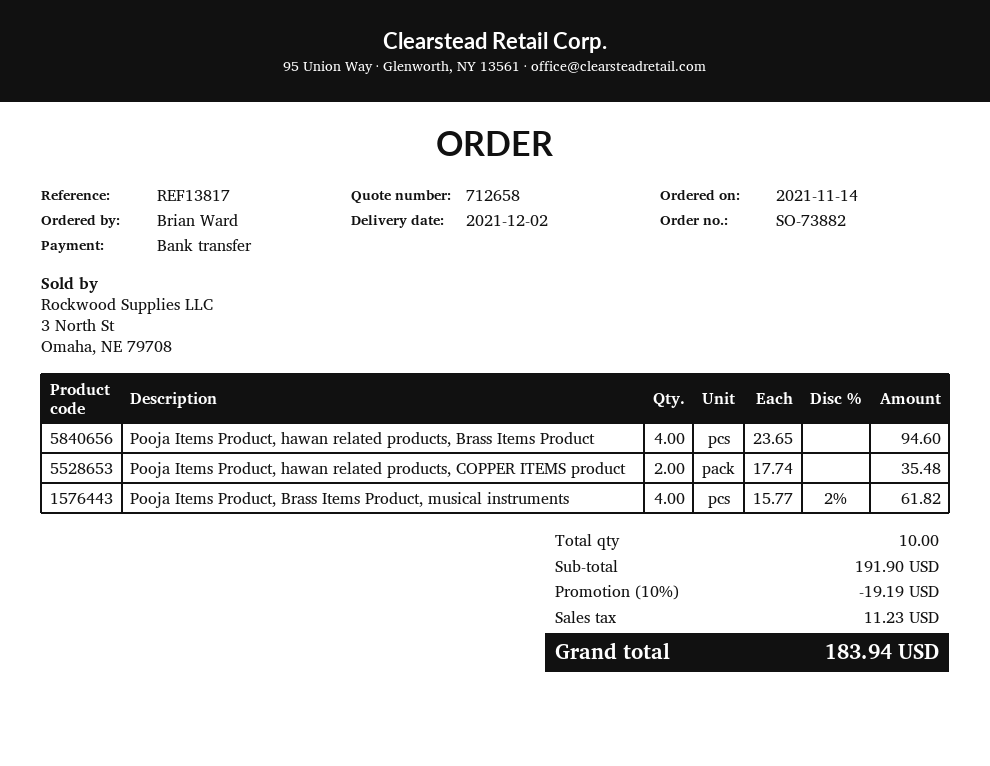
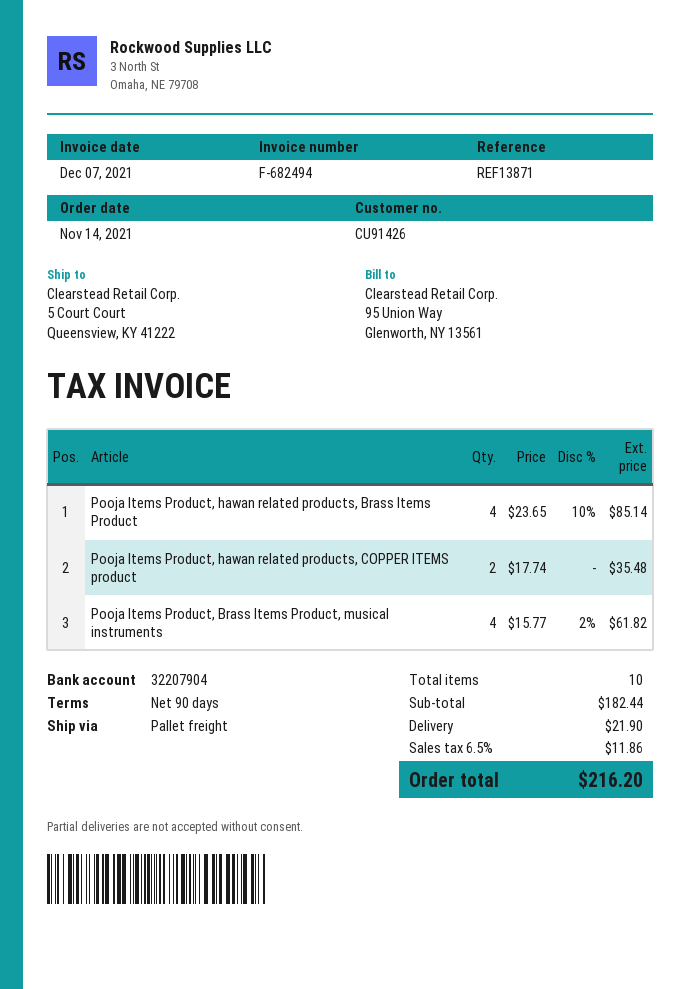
reference: REF13817 -> REF13871
Pooja Items Product, hawan related products, Brass Items Product: 4 x 23.65 = 94.60 -> 4 x 23.65 - 10% = 85.14
subtotal: 191.90 -> 182.44
discount: 10% = 19.19 -> none
shipping: none -> 21.90
tax: 11.23 -> 11.86
total: 183.94 -> 216.20

